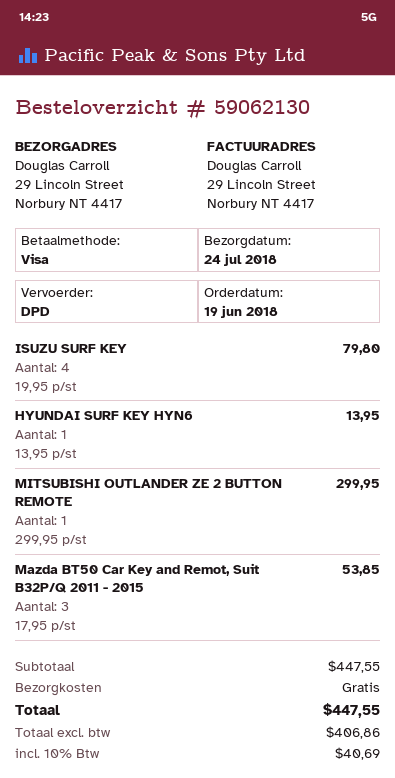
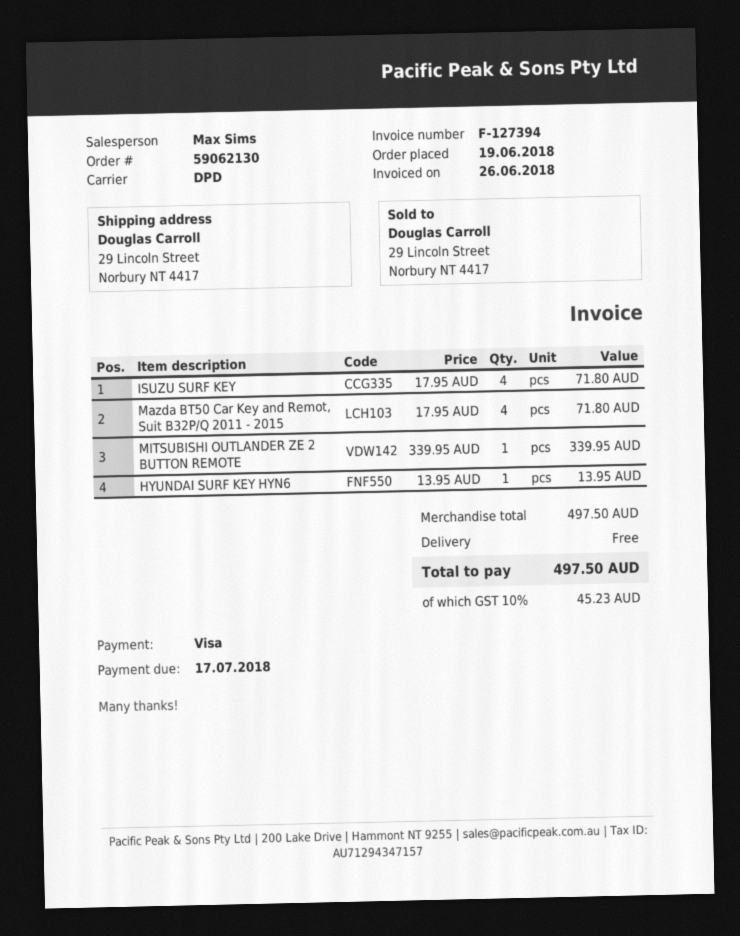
ISUZU SURF KEY: 4 x 19.95 = 79.80 -> 4 x 17.95 = 71.80
MITSUBISHI OUTLANDER ZE 2 BUTTON REMOTE: 1 x 299.95 = 299.95 -> 1 x 339.95 = 339.95
Mazda BT50 Car Key and Remot, Suit B32P/Q 2011 - 2015: 3 x 17.95 = 53.85 -> 4 x 17.95 = 71.80
subtotal: 447.55 -> 497.50
tax: 10% = 40.69 -> 10% = 45.23
total: 447.55 -> 497.50

